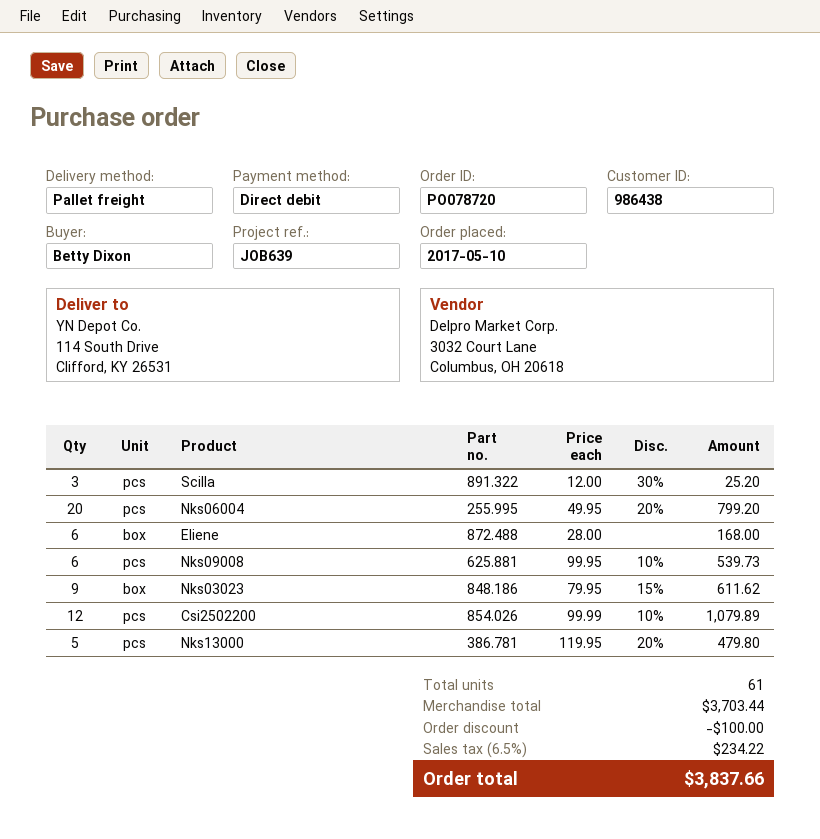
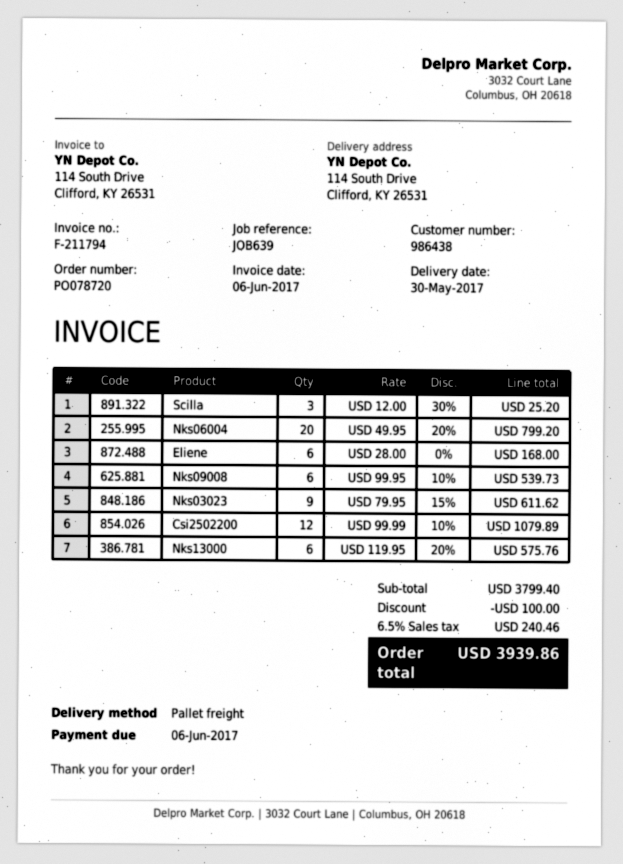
Nks13000: 5 x 119.95 - 20% = 479.80 -> 6 x 119.95 - 20% = 575.76
subtotal: 3703.44 -> 3799.40
tax: 6.5% = 234.22 -> 6.5% = 240.46
total: 3837.66 -> 3939.86

